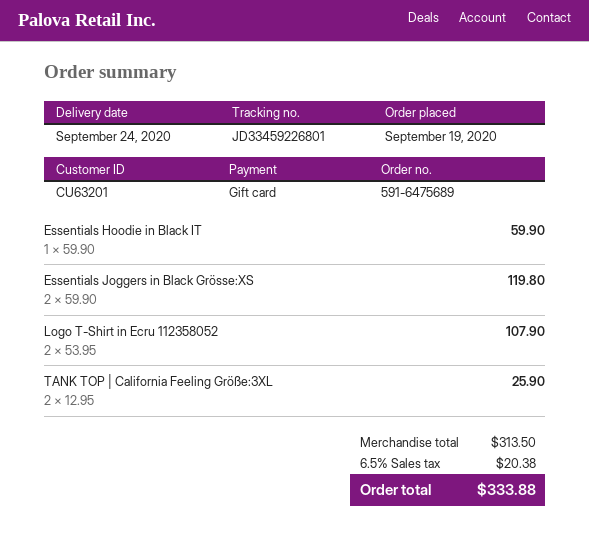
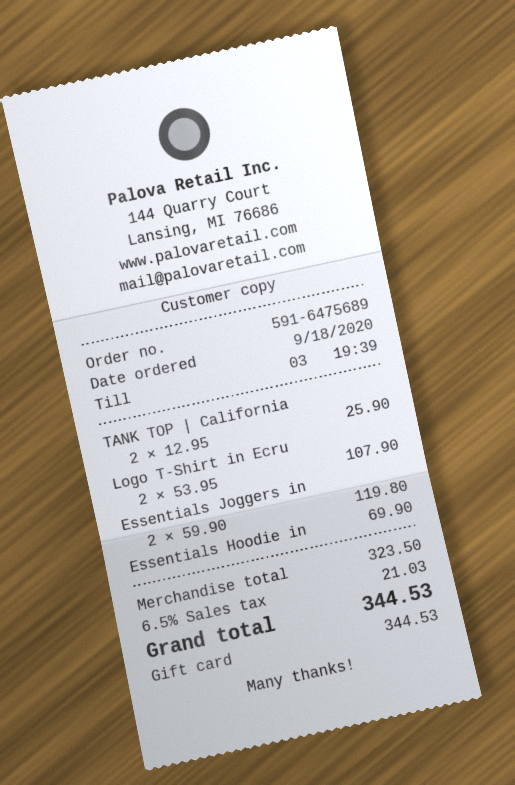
order date: 2020-09-19 -> 2020-09-18
Essentials Hoodie in Black IT: 1 x 59.90 = 59.90 -> 1 x 69.90 = 69.90
subtotal: 313.50 -> 323.50
tax: 6.5% = 20.38 -> 6.5% = 21.03
total: 333.88 -> 344.53

